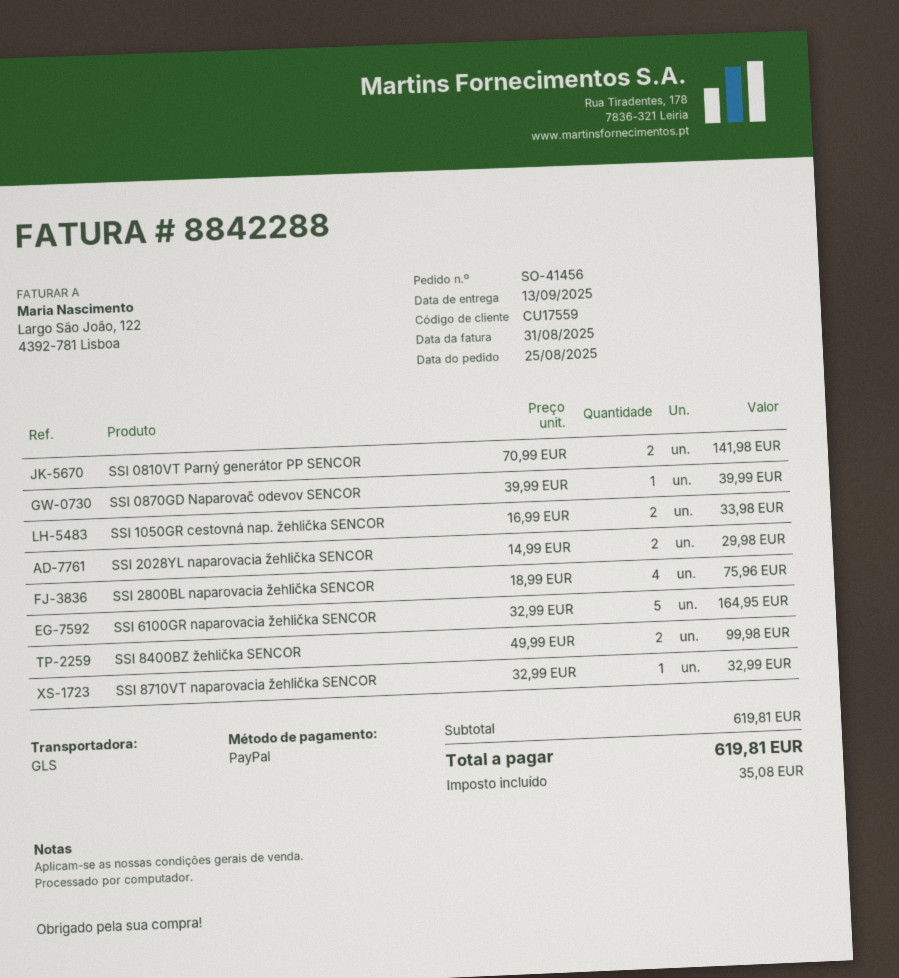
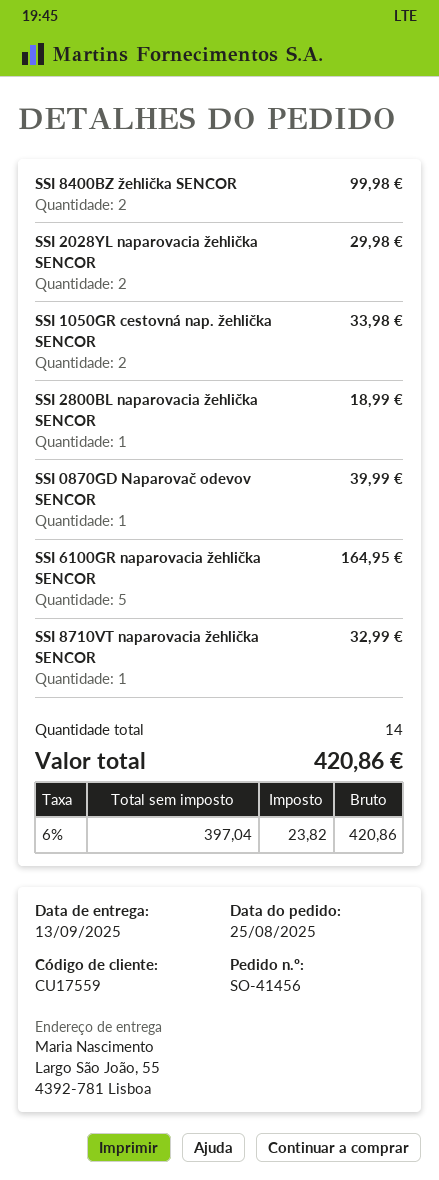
SSI 0810VT Parný generátor PP SENCOR: 2 for 141.98 -> none
SSI 2800BL naparovacia žehlička SENCOR: 4 for 75.96 -> 1 for 18.99
tax: 35.08 -> 23.82
total: 619.81 -> 420.86

